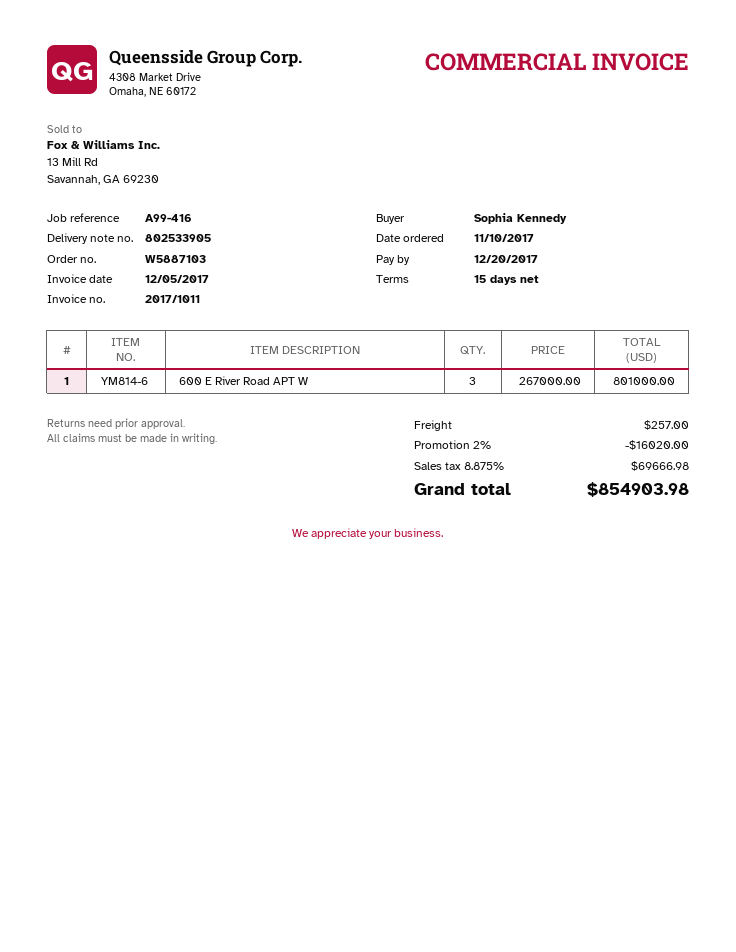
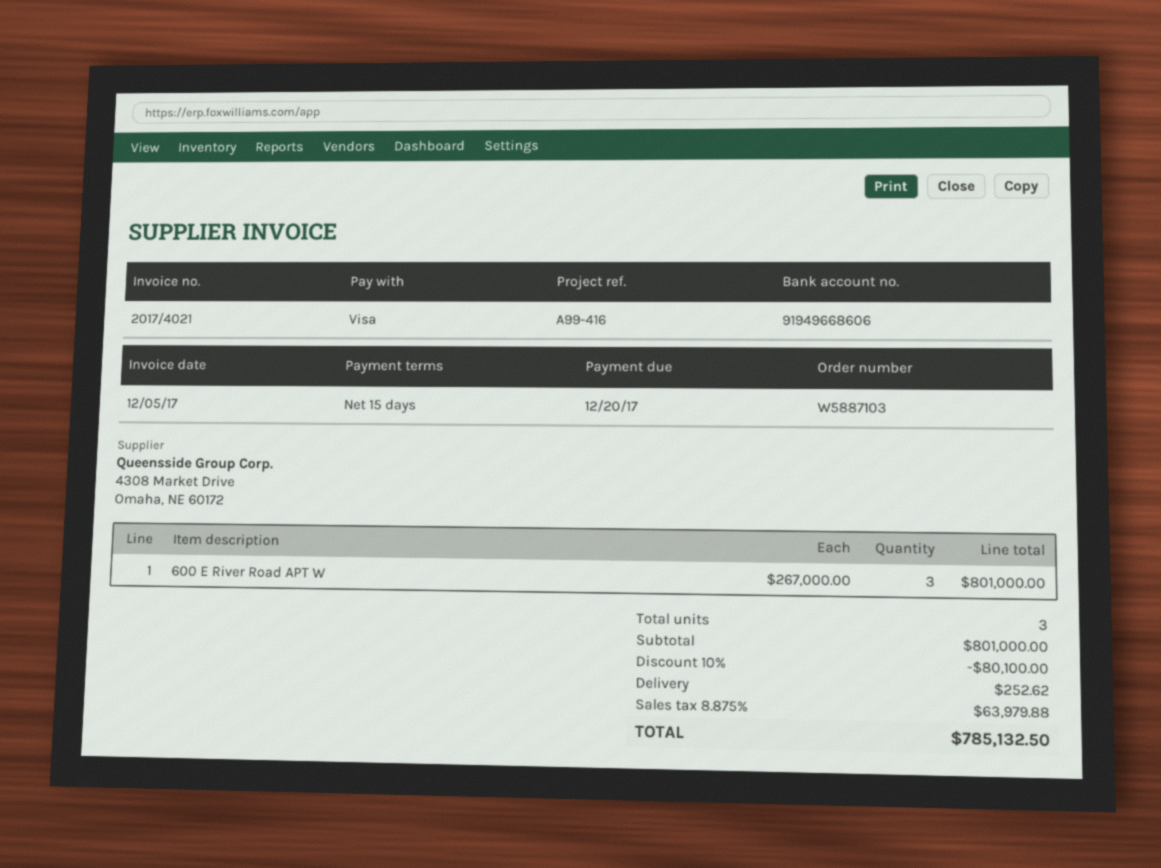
invoice number: 2017/1011 -> 2017/4021
discount: 2% = 16020.00 -> 10% = 80100.00
shipping: 257.00 -> 252.62
tax: 8.875% = 69666.98 -> 8.875% = 63979.88
total: 854903.98 -> 785132.50

